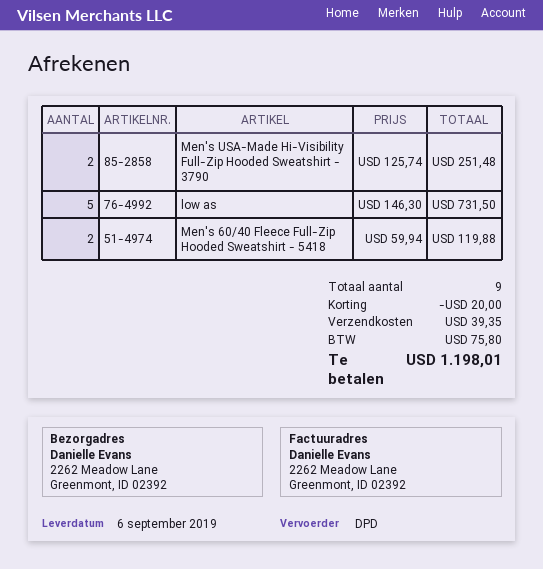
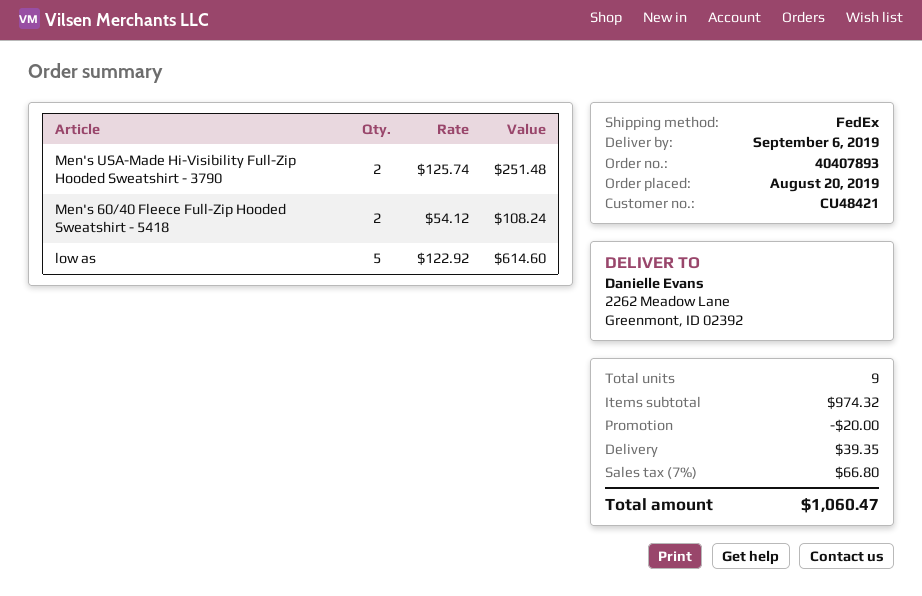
shipping method: DPD -> FedEx
low as: 5 x 146.30 = 731.50 -> 5 x 122.92 = 614.60
Men's 60/40 Fleece Full-Zip Hooded Sweatshirt - 5418: 2 x 59.94 = 119.88 -> 2 x 54.12 = 108.24
tax: 75.80 -> 66.80
total: 1198.01 -> 1060.47

